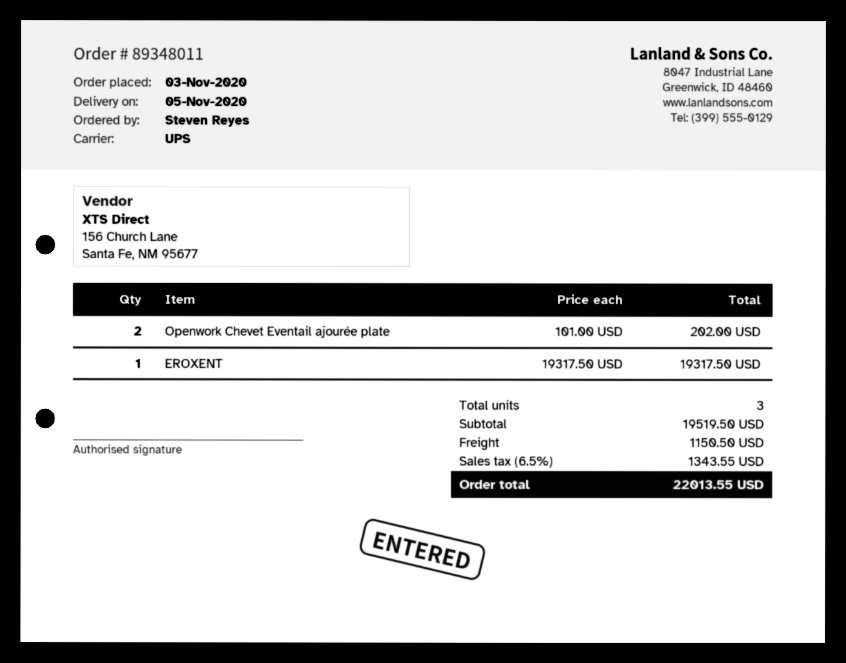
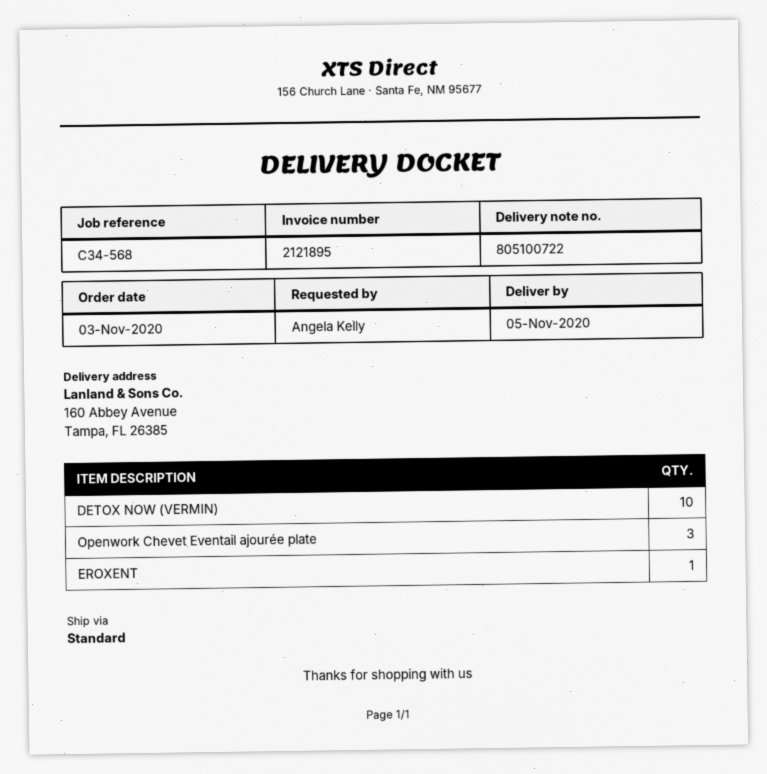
ordered by: Steven Reyes -> Angela Kelly
shipping method: UPS -> standard
Openwork Chevet Eventail ajourée plate: 2 -> 3
DETOX NOW (VERMIN): none -> 10

